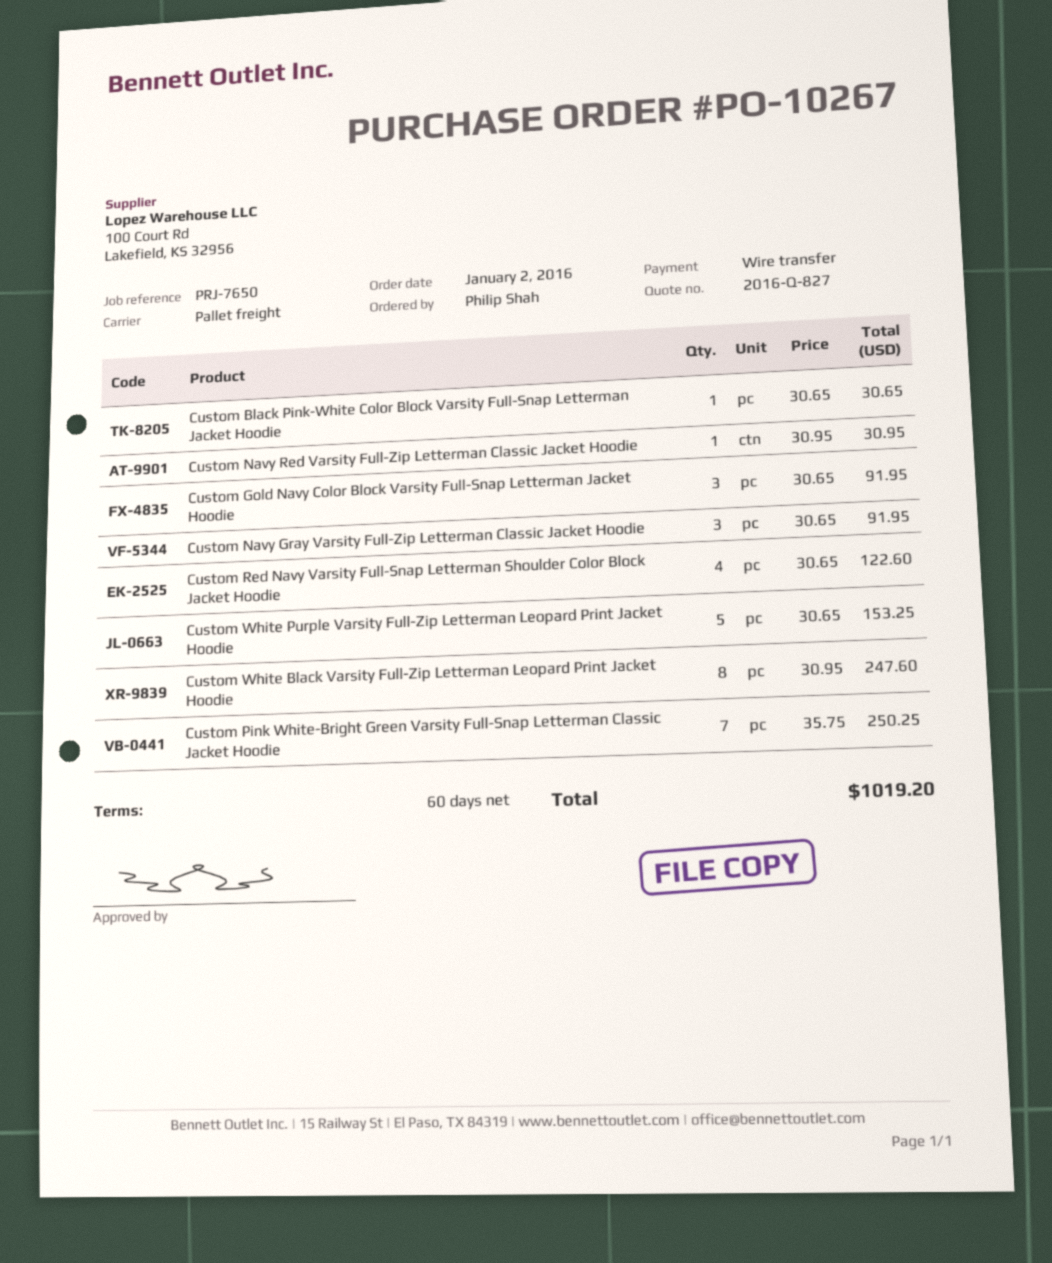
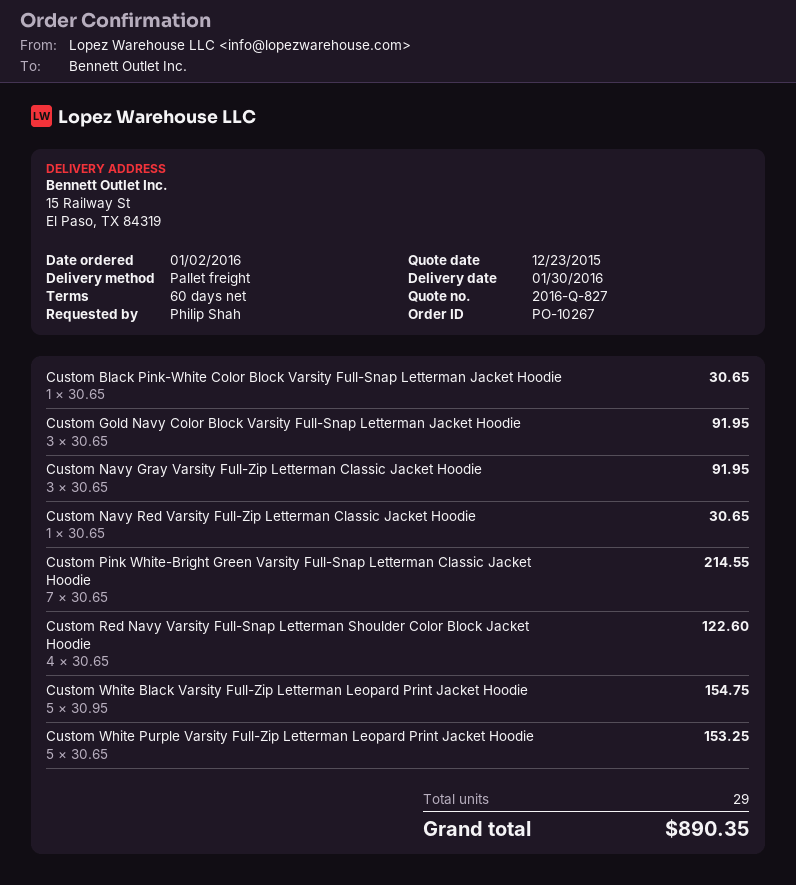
Custom Navy Red Varsity Full-Zip Letterman Classic Jacket Hoodie: 1 x 30.95 = 30.95 -> 1 x 30.65 = 30.65
Custom White Black Varsity Full-Zip Letterman Leopard Print Jacket Hoodie: 8 x 30.95 = 247.60 -> 5 x 30.95 = 154.75
Custom Pink White-Bright Green Varsity Full-Snap Letterman Classic Jacket Hoodie: 7 x 35.75 = 250.25 -> 7 x 30.65 = 214.55
total: 1019.20 -> 890.35

